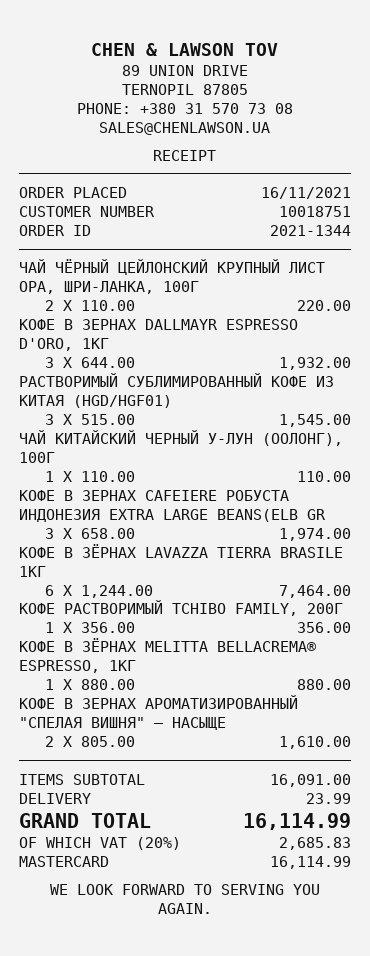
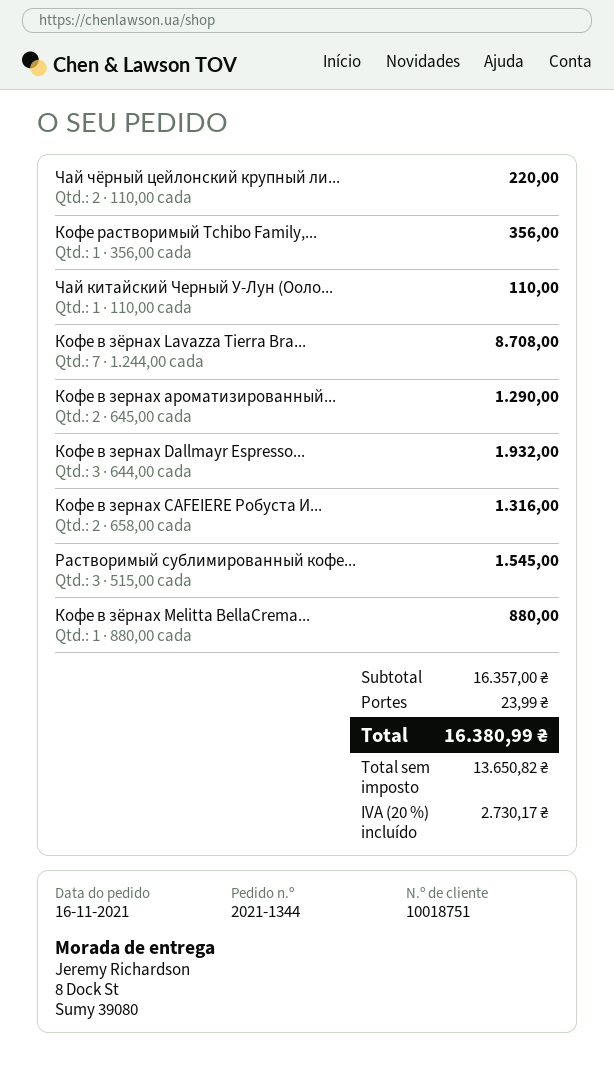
КОФЕ В ЗЕРНАХ CAFEIERE РОБУСТА ИНДОНЕЗИЯ EXTRA LARGE BEANS(ELB GR: 3 x 658.00 = 1974.00 -> 2 x 658.00 = 1316.00
КОФЕ В ЗЁРНАХ LAVAZZA TIERRA BRASILE 1КГ: 6 x 1244.00 = 7464.00 -> 7 x 1244.00 = 8708.00
КОФЕ В ЗЕРНАХ АРОМАТИЗИРОВАННЫЙ "СПЕЛАЯ ВИШНЯ" – НАСЫЩЕ: 2 x 805.00 = 1610.00 -> 2 x 645.00 = 1290.00
subtotal: 16091.00 -> 16357.00
tax: 20% = 2685.83 -> 20% = 2730.17
total: 16114.99 -> 16380.99

